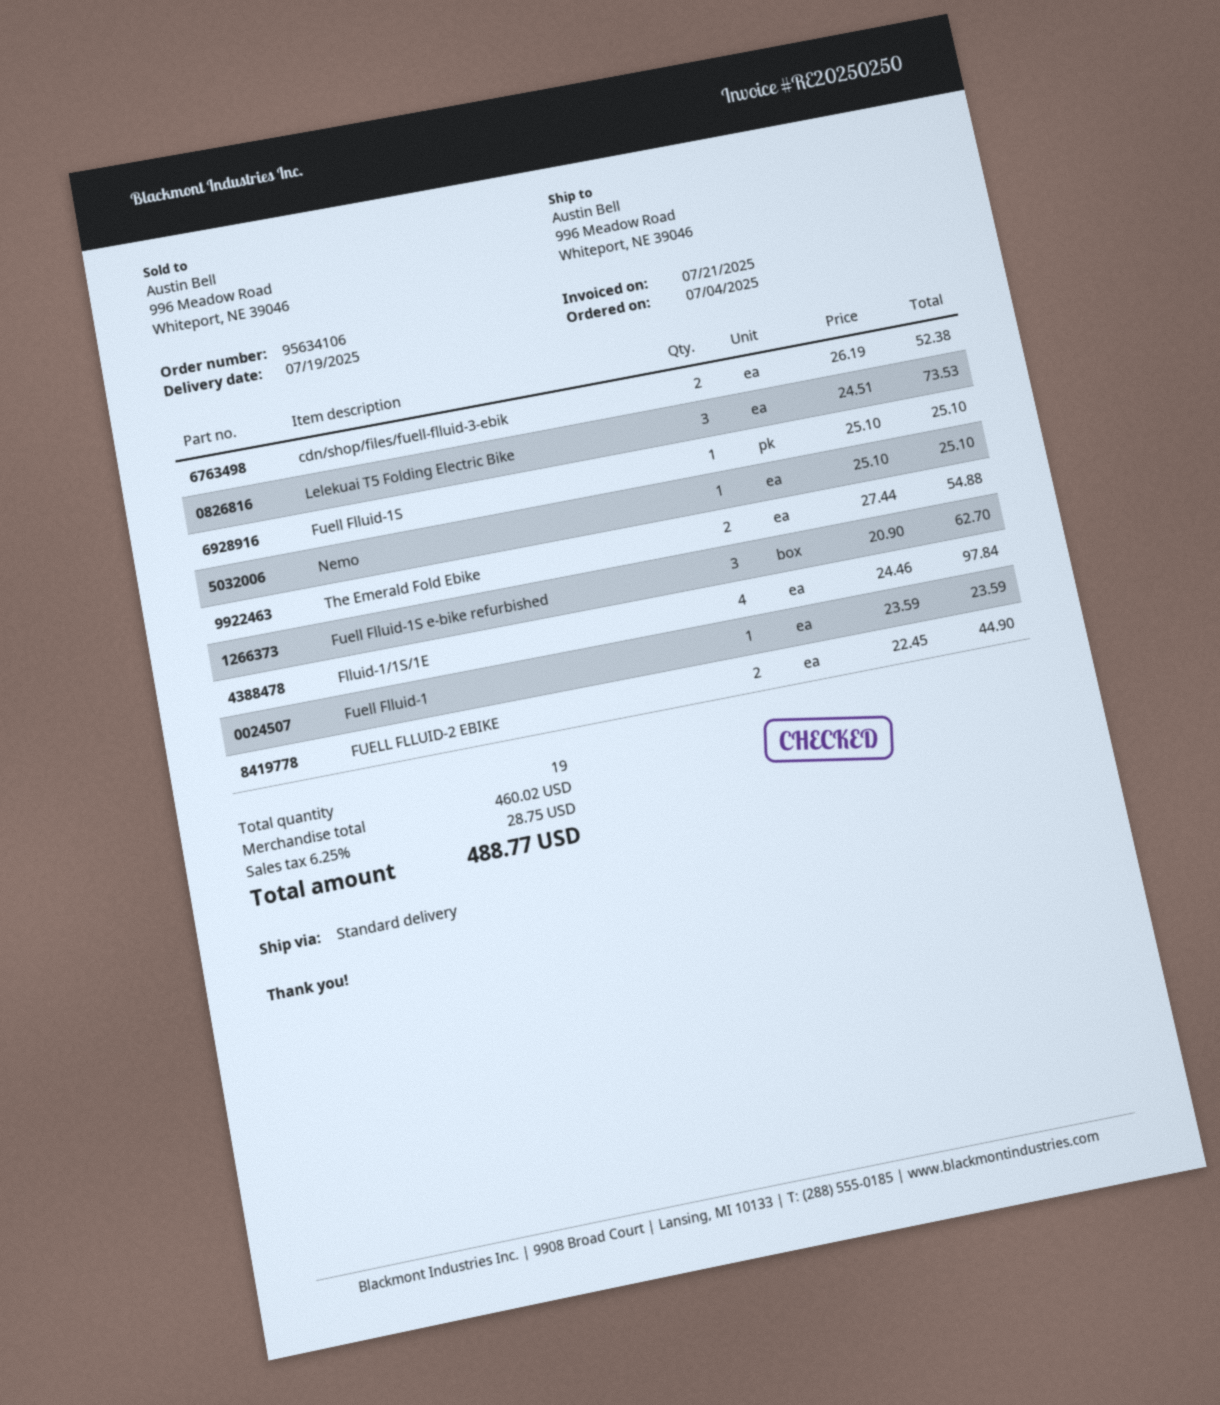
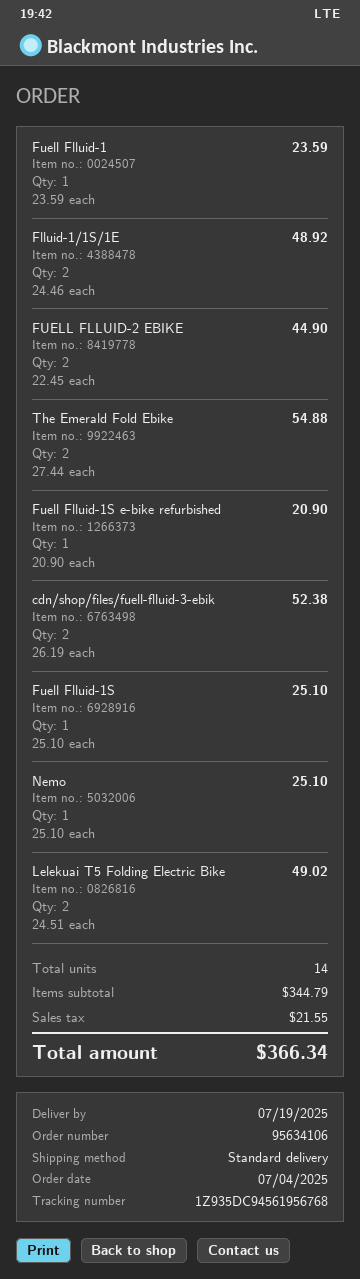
Lelekuai T5 Folding Electric Bike: 3 x 24.51 = 73.53 -> 2 x 24.51 = 49.02
Fuell Flluid-1S e-bike refurbished: 3 x 20.90 = 62.70 -> 1 x 20.90 = 20.90
Flluid-1/1S/1E: 4 x 24.46 = 97.84 -> 2 x 24.46 = 48.92
total quantity: 19 -> 14
subtotal: 460.02 -> 344.79
tax: 28.75 -> 21.55
total: 488.77 -> 366.34

